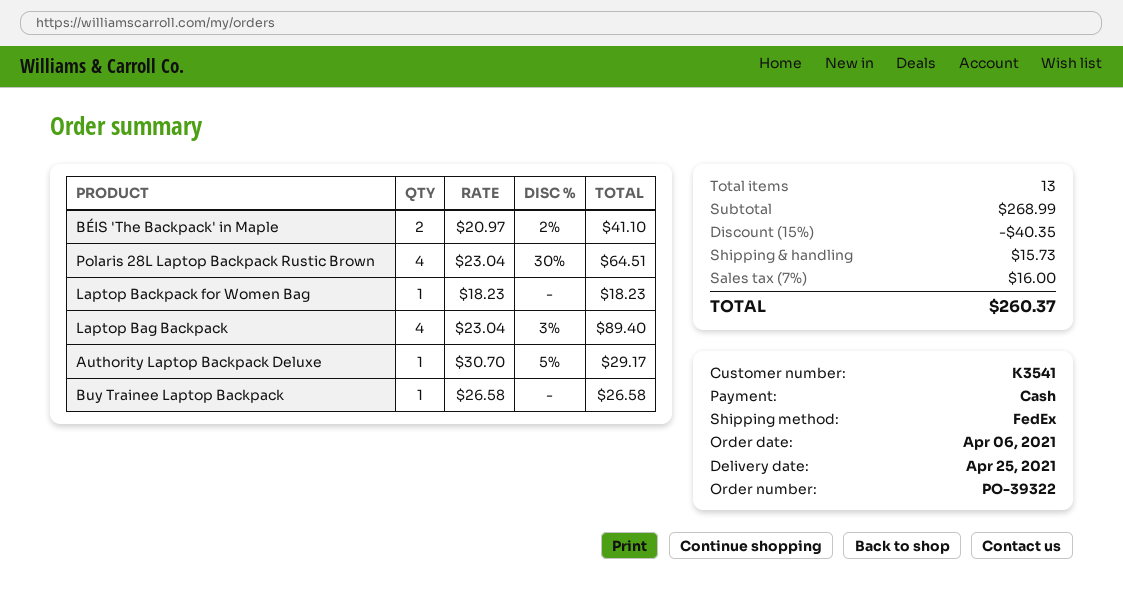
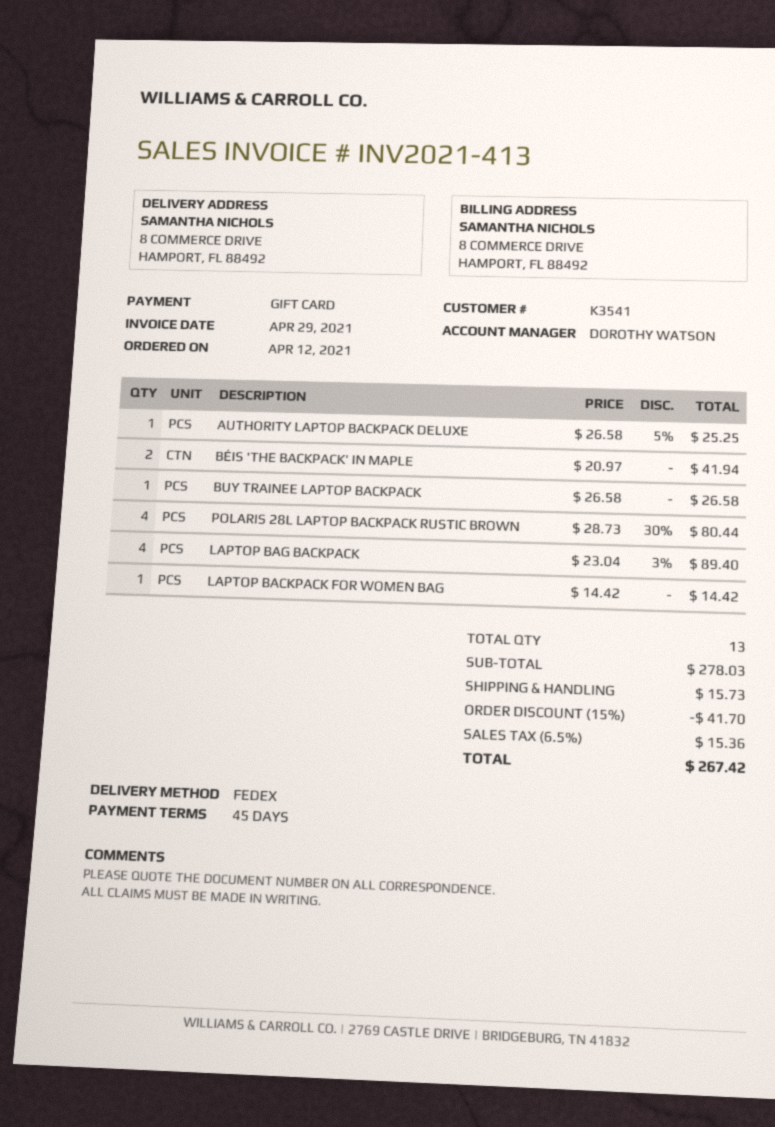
order date: 2021-04-06 -> 2021-04-12
payment method: cash -> gift card
BÉIS 'The Backpack' in Maple: 2 x 20.97 - 2% = 41.10 -> 2 x 20.97 = 41.94
Polaris 28L Laptop Backpack Rustic Brown: 4 x 23.04 - 30% = 64.51 -> 4 x 28.73 - 30% = 80.44
Laptop Backpack for Women Bag: 1 x 18.23 = 18.23 -> 1 x 14.42 = 14.42
Authority Laptop Backpack Deluxe: 1 x 30.70 - 5% = 29.17 -> 1 x 26.58 - 5% = 25.25
subtotal: 268.99 -> 278.03
discount: 15% = 40.35 -> 15% = 41.70
tax: 7% = 16.00 -> 6.5% = 15.36
total: 260.37 -> 267.42

